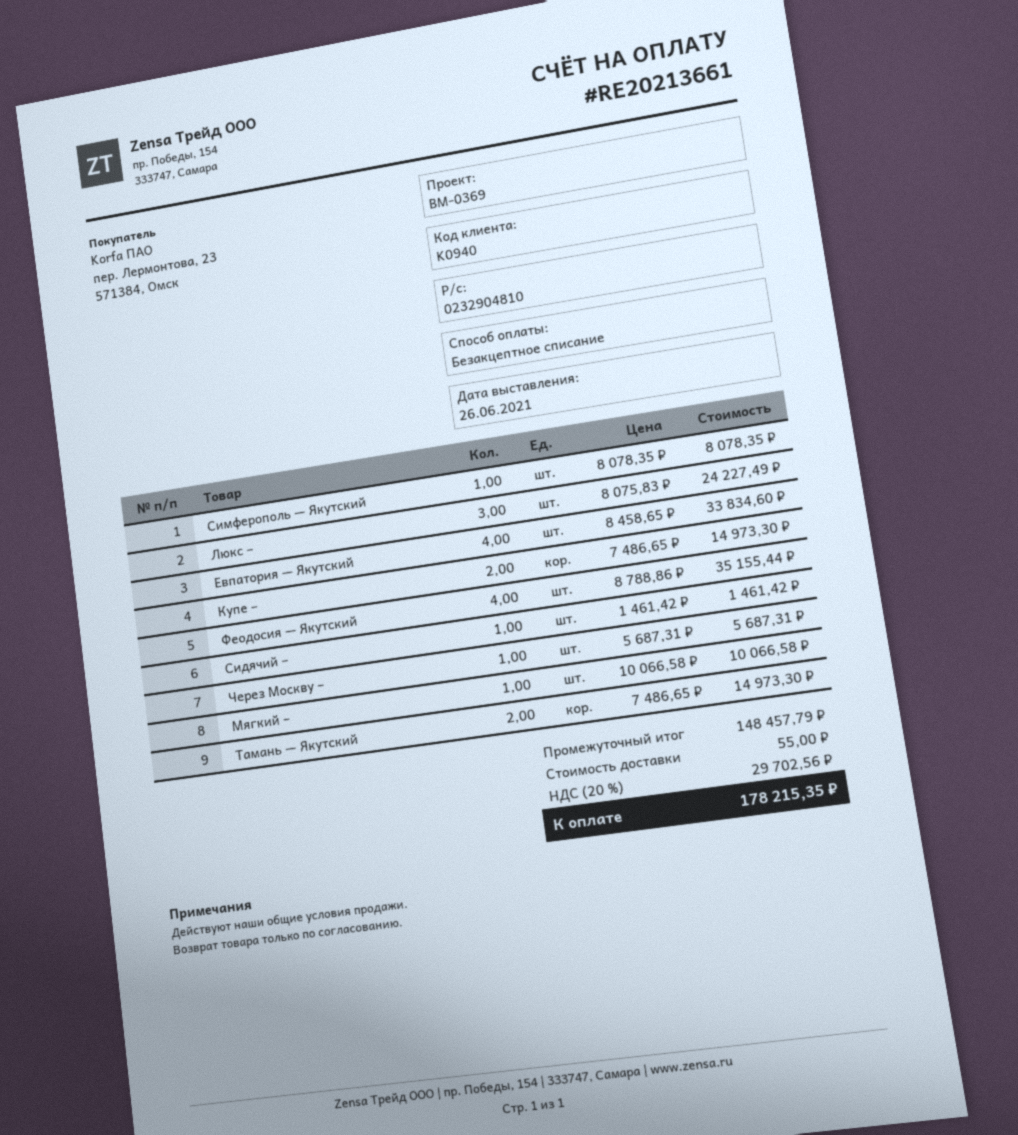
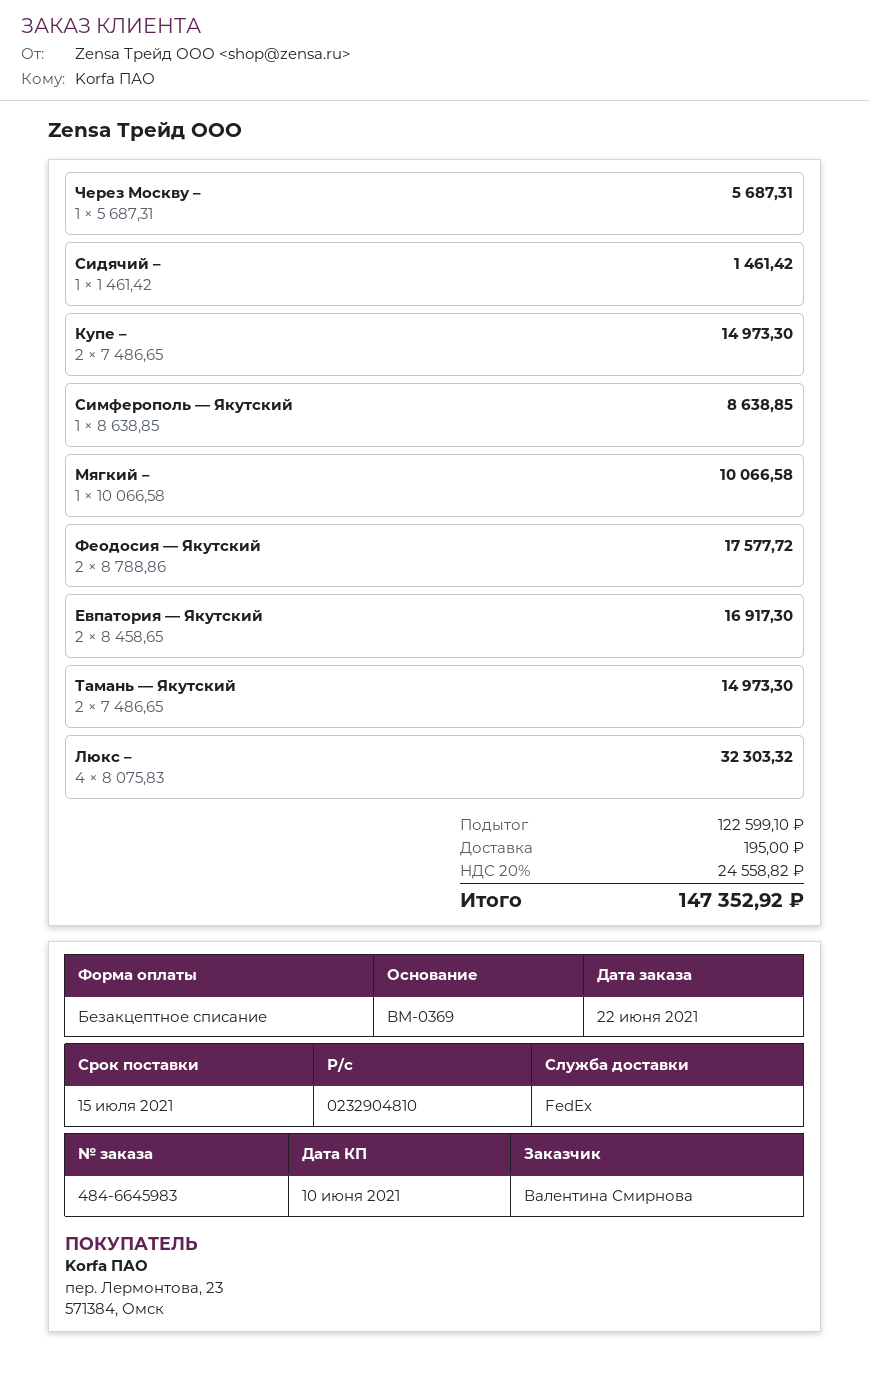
Симферополь — Якутский: 1 x 8078.35 = 8078.35 -> 1 x 8638.85 = 8638.85
Люкс –: 3 x 8075.83 = 24227.49 -> 4 x 8075.83 = 32303.32
Евпатория — Якутский: 4 x 8458.65 = 33834.60 -> 2 x 8458.65 = 16917.30
Феодосия — Якутский: 4 x 8788.86 = 35155.44 -> 2 x 8788.86 = 17577.72
subtotal: 148457.79 -> 122599.10
shipping: 55.00 -> 195.00
tax: 20% = 29702.56 -> 20% = 24558.82
total: 178215.35 -> 147352.92

